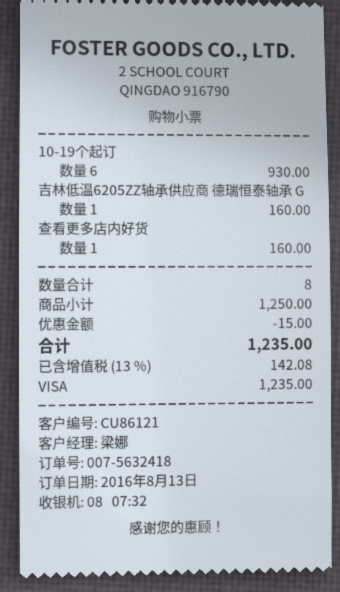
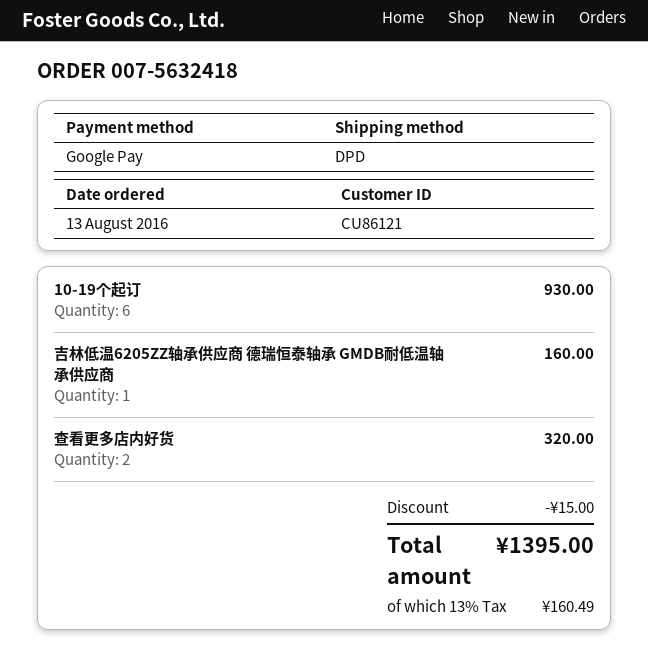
payment method: Visa -> Google Pay
查看更多店内好货: 1 for 160.00 -> 2 for 320.00
tax: 13% = 142.08 -> 13% = 160.49
total: 1235.00 -> 1395.00

